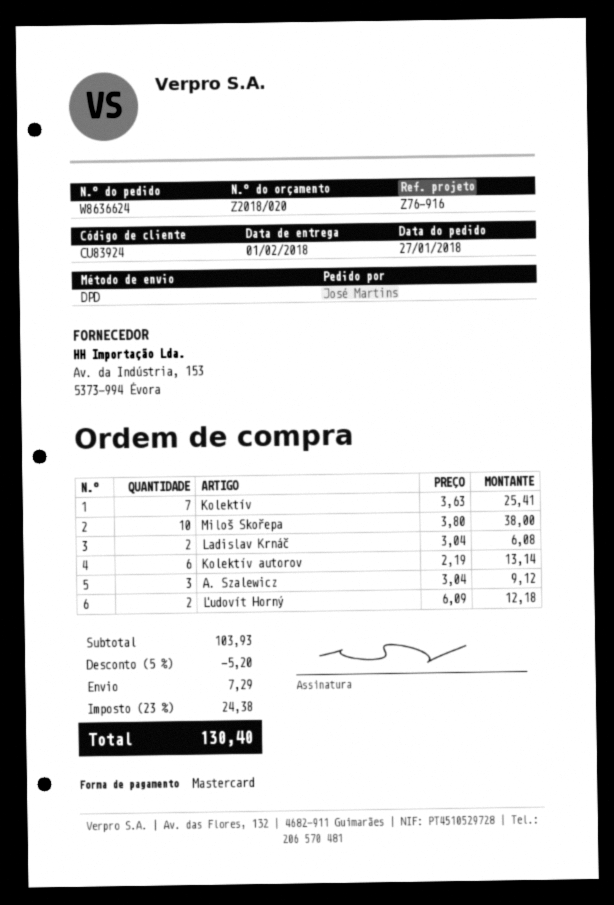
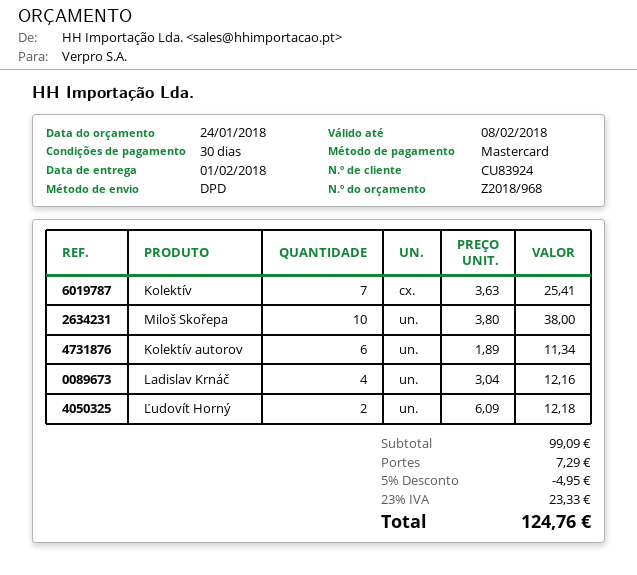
quote number: Z2018/020 -> Z2018/968
Ladislav Krnáč: 2 x 3.04 = 6.08 -> 4 x 3.04 = 12.16
Kolektív autorov: 6 x 2.19 = 13.14 -> 6 x 1.89 = 11.34
A. Szalewicz: 3 x 3.04 = 9.12 -> none
subtotal: 103.93 -> 99.09
discount: 5% = 5.20 -> 5% = 4.95
tax: 23% = 24.38 -> 23% = 23.33
total: 130.40 -> 124.76

